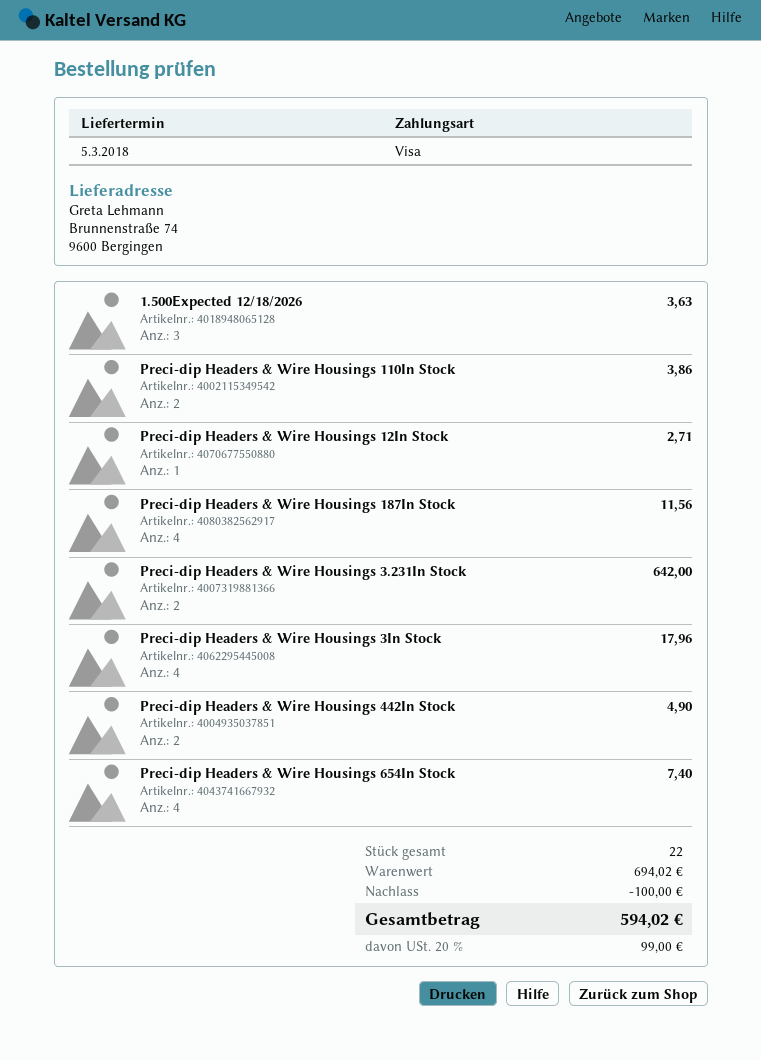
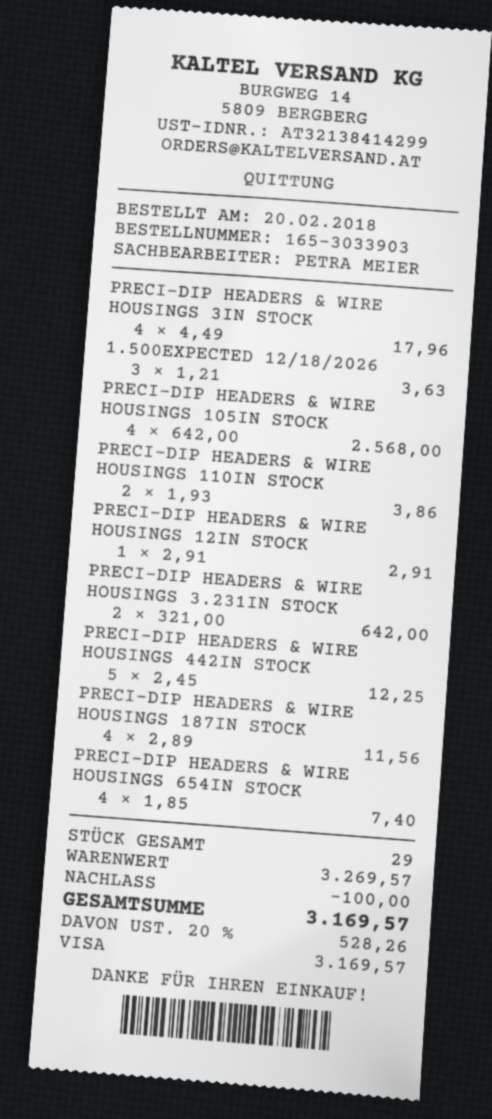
Preci-dip Headers & Wire Housings 12In Stock: 1 for 2.71 -> 1 for 2.91
Preci-dip Headers & Wire Housings 442In Stock: 2 for 4.90 -> 5 for 12.25
PRECI-DIP HEADERS & WIRE HOUSINGS 105IN STOCK: none -> 4 for 2568.00
total quantity: 22 -> 29
subtotal: 694.02 -> 3269.57
tax: 20% = 99.00 -> 20% = 528.26
total: 594.02 -> 3169.57

